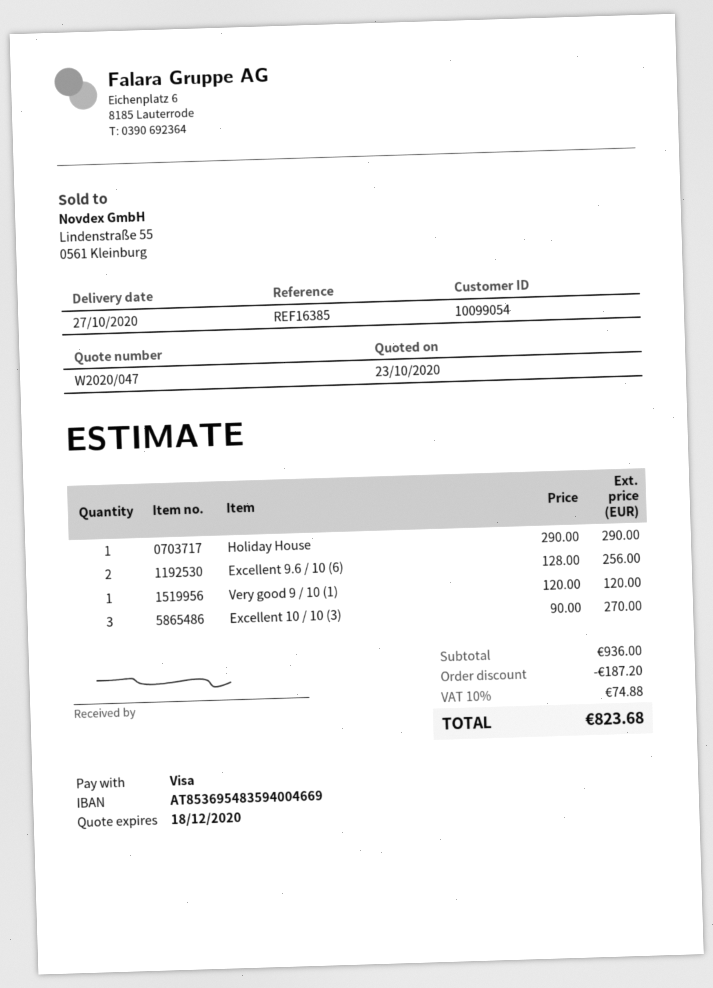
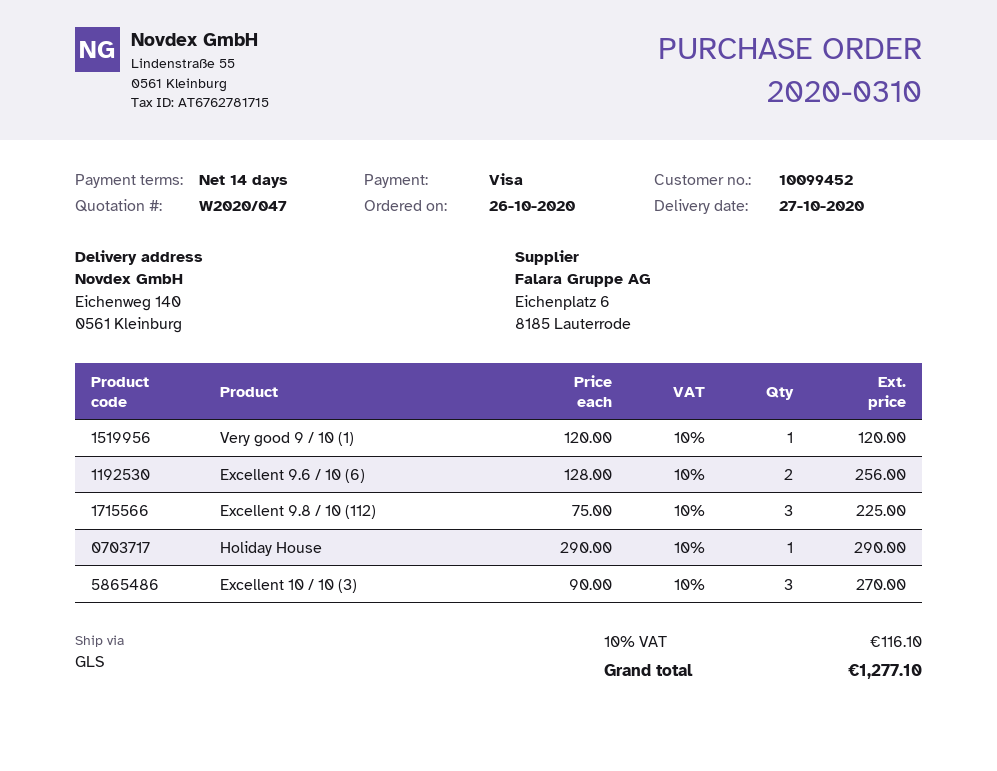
customer number: 10099054 -> 10099452
Excellent 9.8 / 10 (112): none -> 3 x 75.00 = 225.00
discount: 187.20 -> none
tax: 10% = 74.88 -> 10% = 116.10
total: 823.68 -> 1277.10

